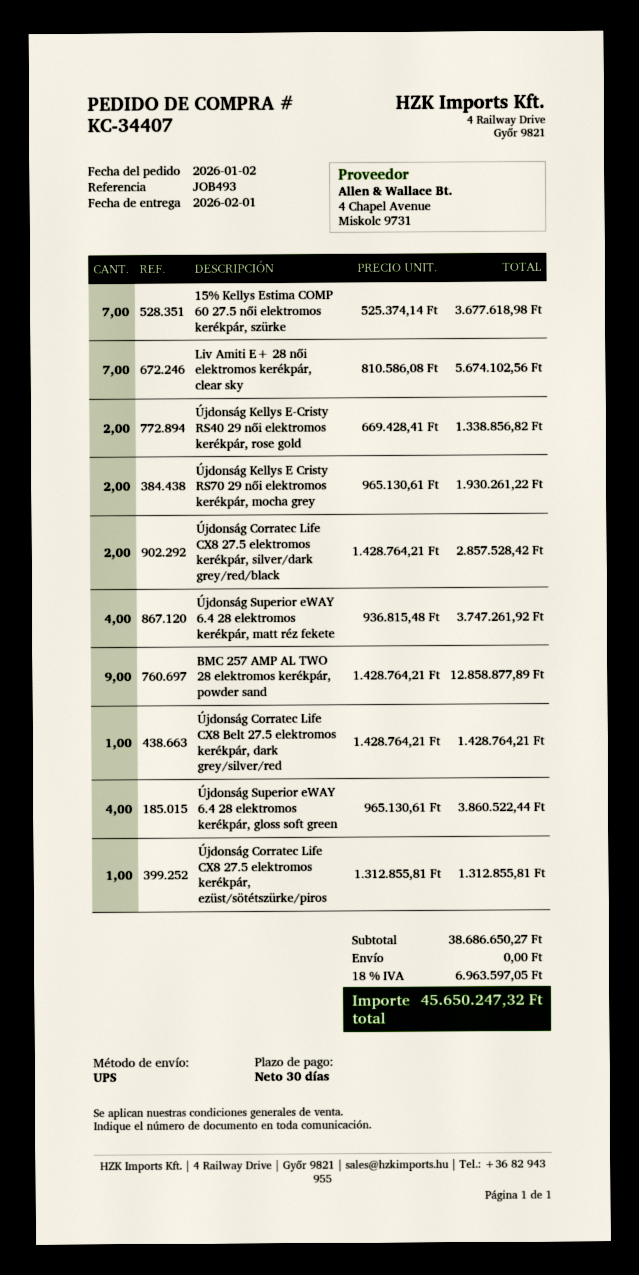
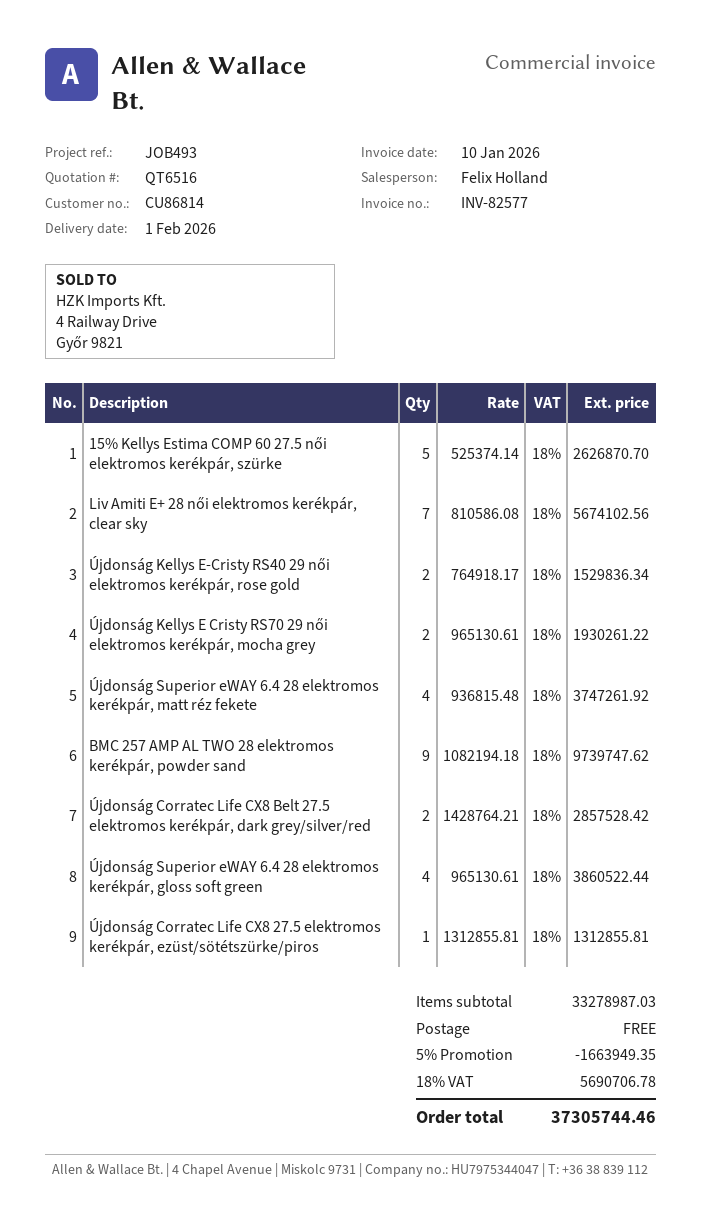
15% Kellys Estima COMP 60 27.5 női elektromos kerékpár, szürke: 7 x 525374.14 = 3677618.98 -> 5 x 525374.14 = 2626870.70
Újdonság Kellys E-Cristy RS40 29 női elektromos kerékpár, rose gold: 2 x 669428.41 = 1338856.82 -> 2 x 764918.17 = 1529836.34
Újdonság Corratec Life CX8 27.5 elektromos kerékpár, silver/dark grey/red/black: 2 x 1428764.21 = 2857528.42 -> none
BMC 257 AMP AL TWO 28 elektromos kerékpár, powder sand: 9 x 1428764.21 = 12858877.89 -> 9 x 1082194.18 = 9739747.62
Újdonság Corratec Life CX8 Belt 27.5 elektromos kerékpár, dark grey/silver/red: 1 x 1428764.21 = 1428764.21 -> 2 x 1428764.21 = 2857528.42
subtotal: 38686650.27 -> 33278987.03
discount: none -> 5% = 1663949.35
tax: 18% = 6963597.05 -> 18% = 5690706.78
total: 45650247.32 -> 37305744.46

